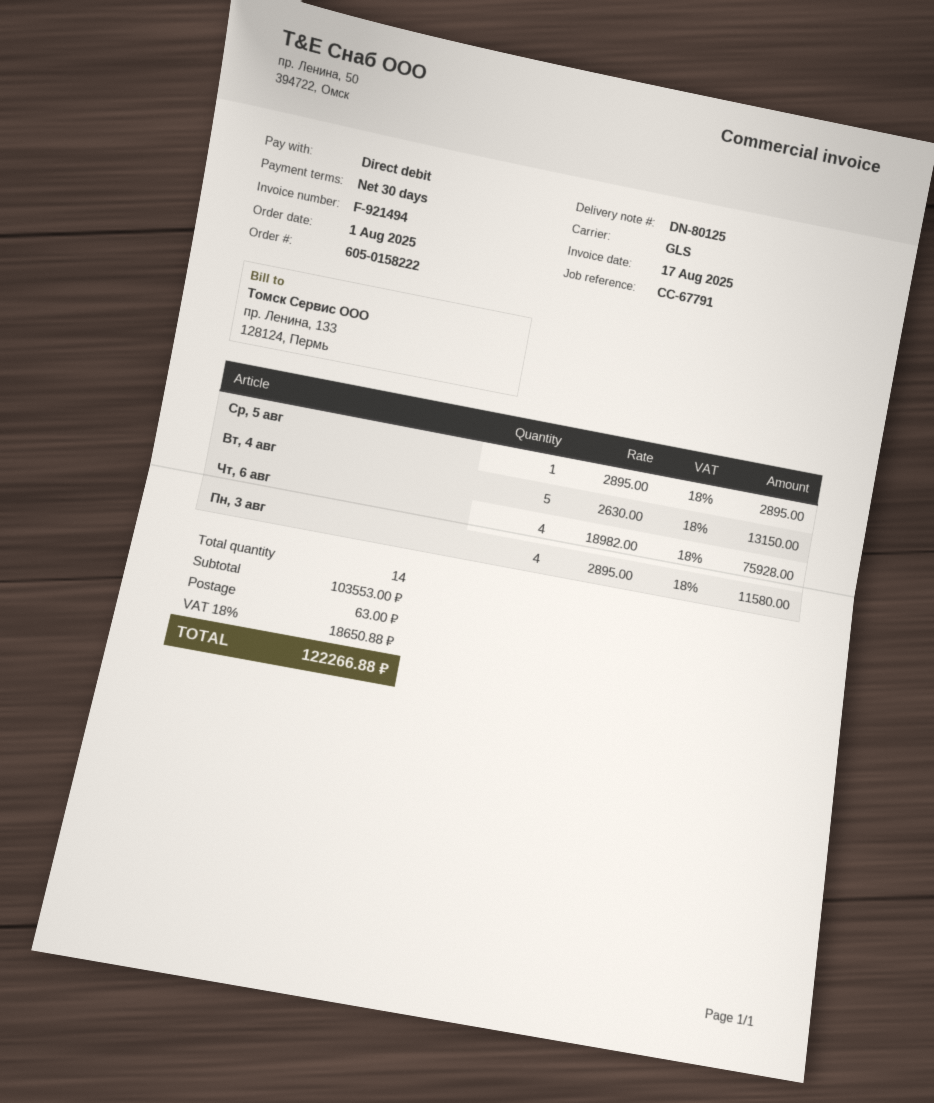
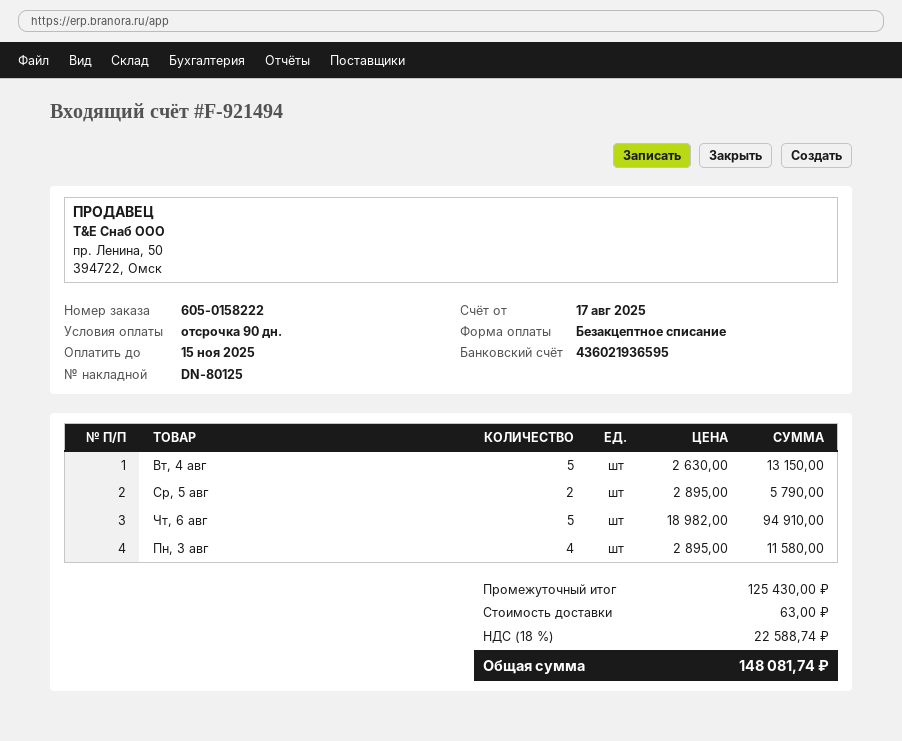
payment terms: 30 days -> 90 days
Ср, 5 авг: 1 x 2895.00 = 2895.00 -> 2 x 2895.00 = 5790.00
Чт, 6 авг: 4 x 18982.00 = 75928.00 -> 5 x 18982.00 = 94910.00
subtotal: 103553.00 -> 125430.00
tax: 18% = 18650.88 -> 18% = 22588.74
total: 122266.88 -> 148081.74

